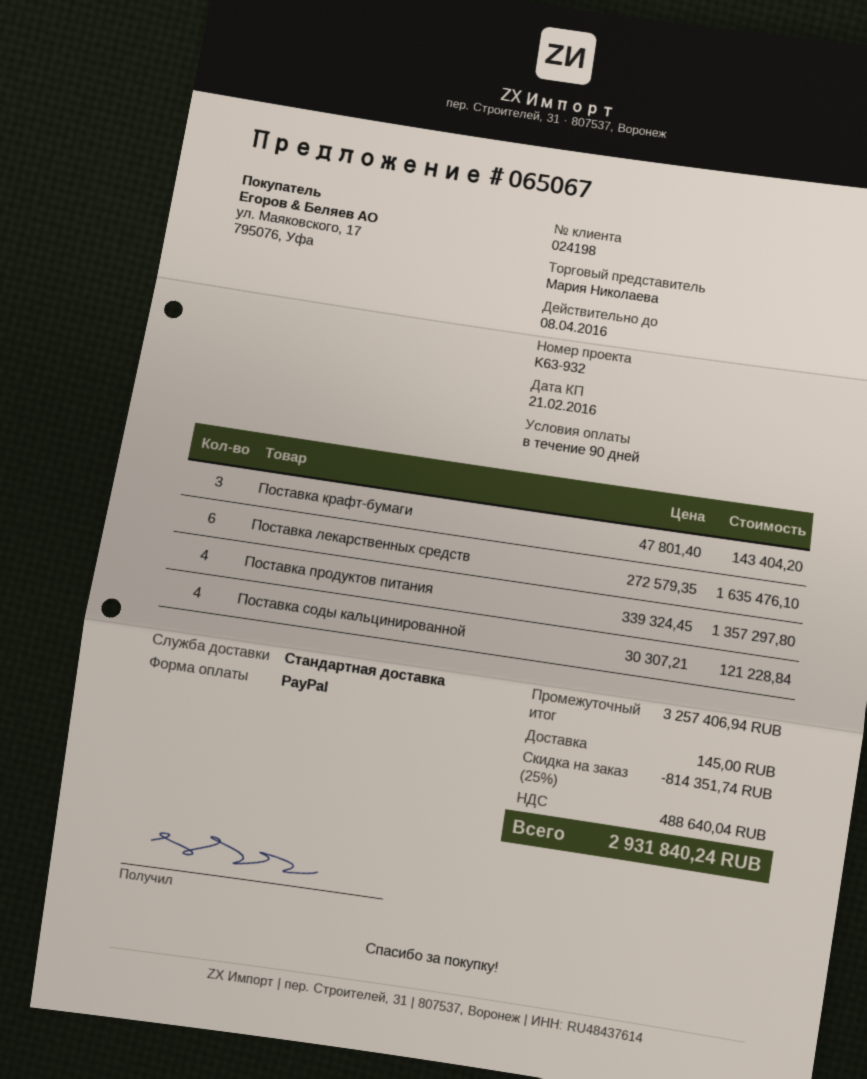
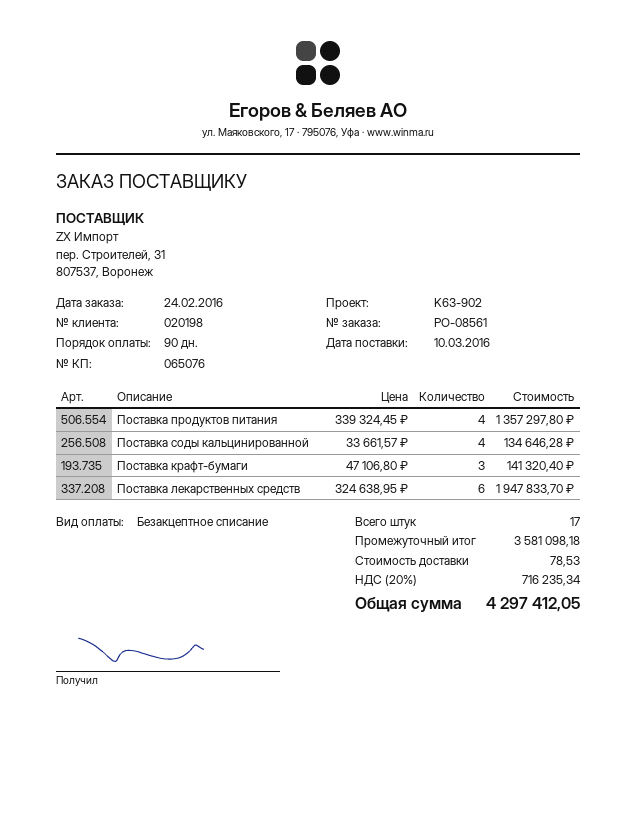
quote number: 065067 -> 065076
customer number: 024198 -> 020198
reference: K63-932 -> K63-902
payment method: PayPal -> direct debit
Поставка крафт-бумаги: 3 x 47801.40 = 143404.20 -> 3 x 47106.80 = 141320.40
Поставка лекарственных средств: 6 x 272579.35 = 1635476.10 -> 6 x 324638.95 = 1947833.70
Поставка соды кальцинированной: 4 x 30307.21 = 121228.84 -> 4 x 33661.57 = 134646.28
subtotal: 3257406.94 -> 3581098.18
discount: 25% = 814351.74 -> none
shipping: 145.00 -> 78.53
tax: 488640.04 -> 716235.34
total: 2931840.24 -> 4297412.05

